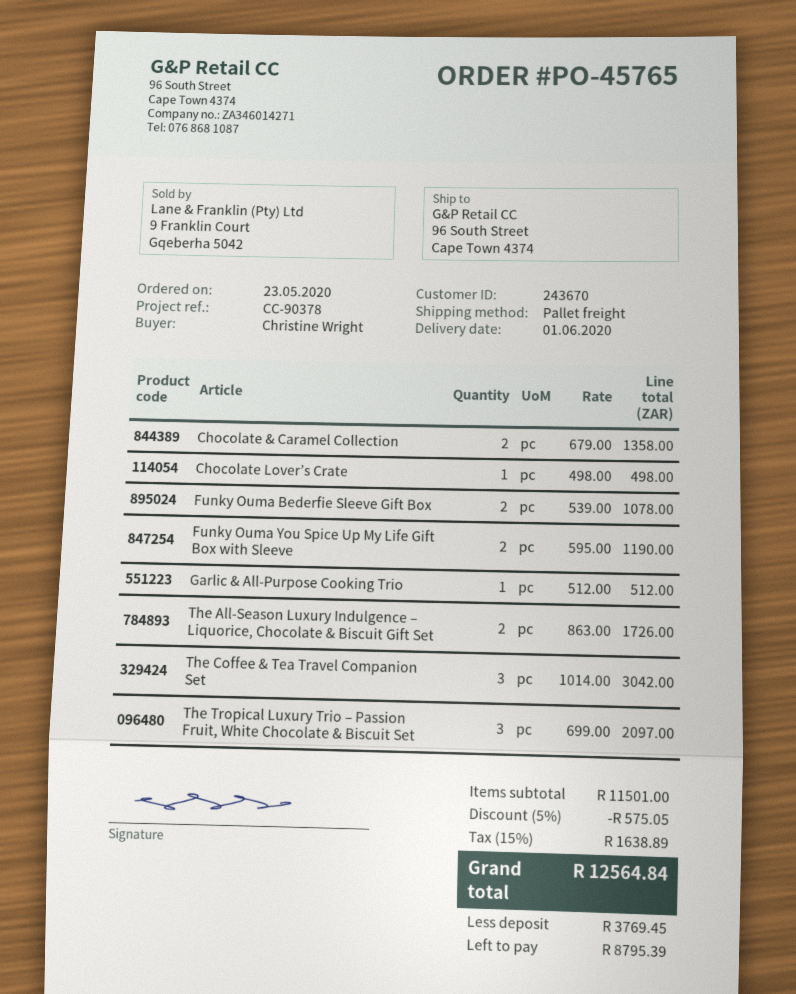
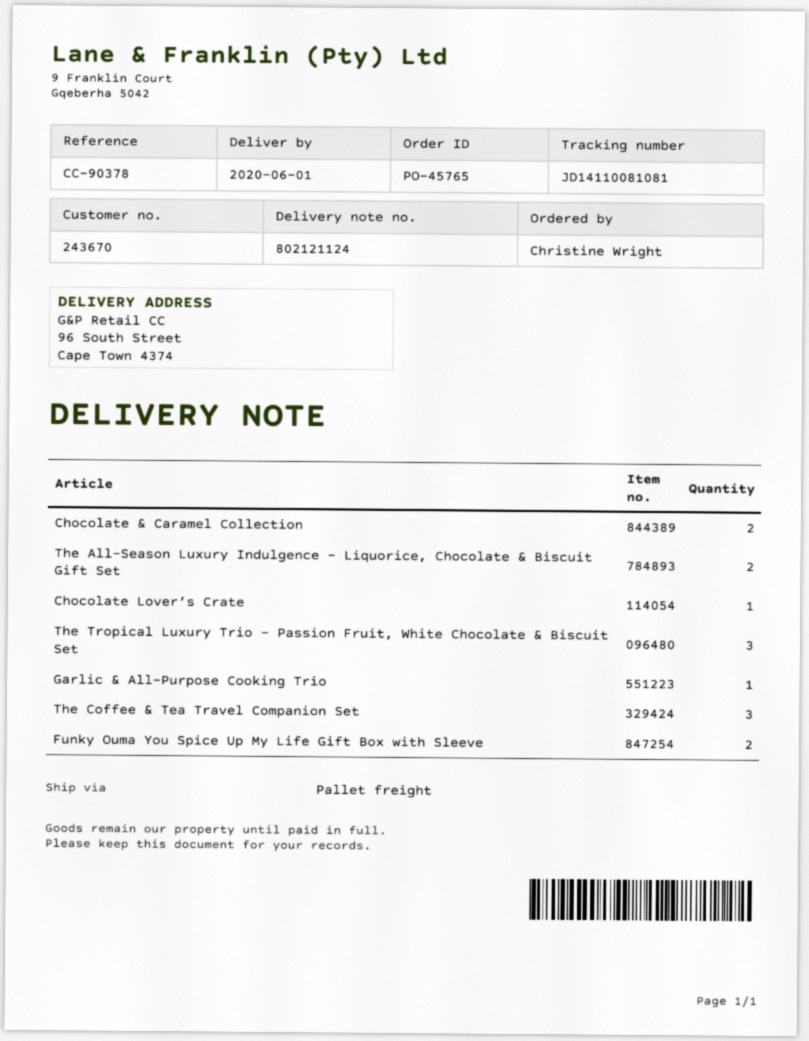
Funky Ouma Bederfie Sleeve Gift Box: 2 -> none

